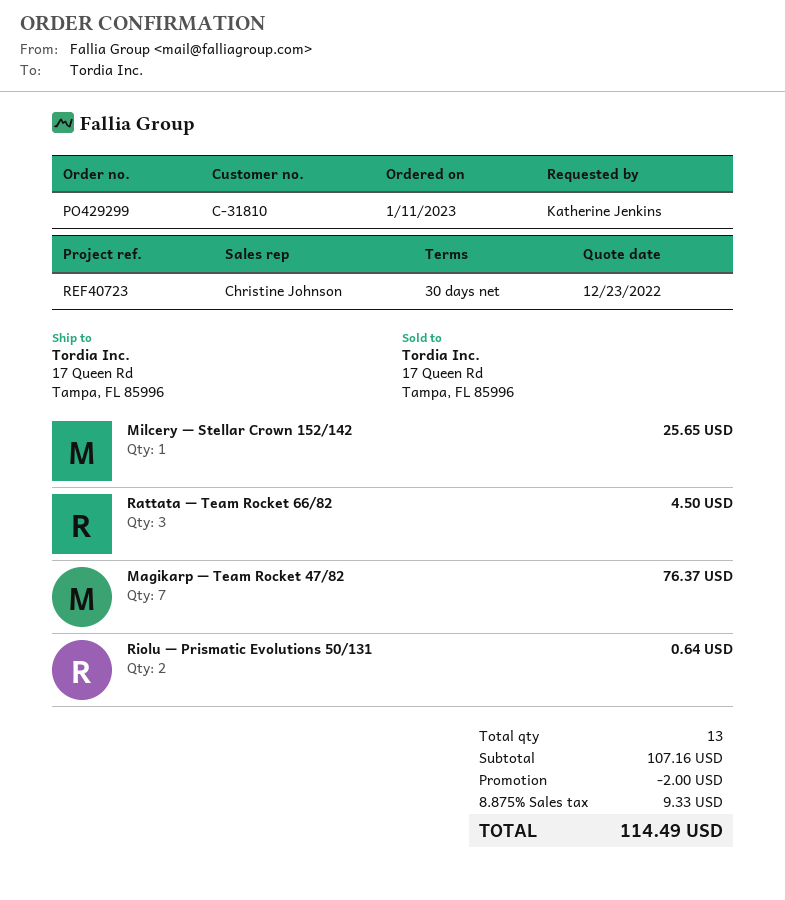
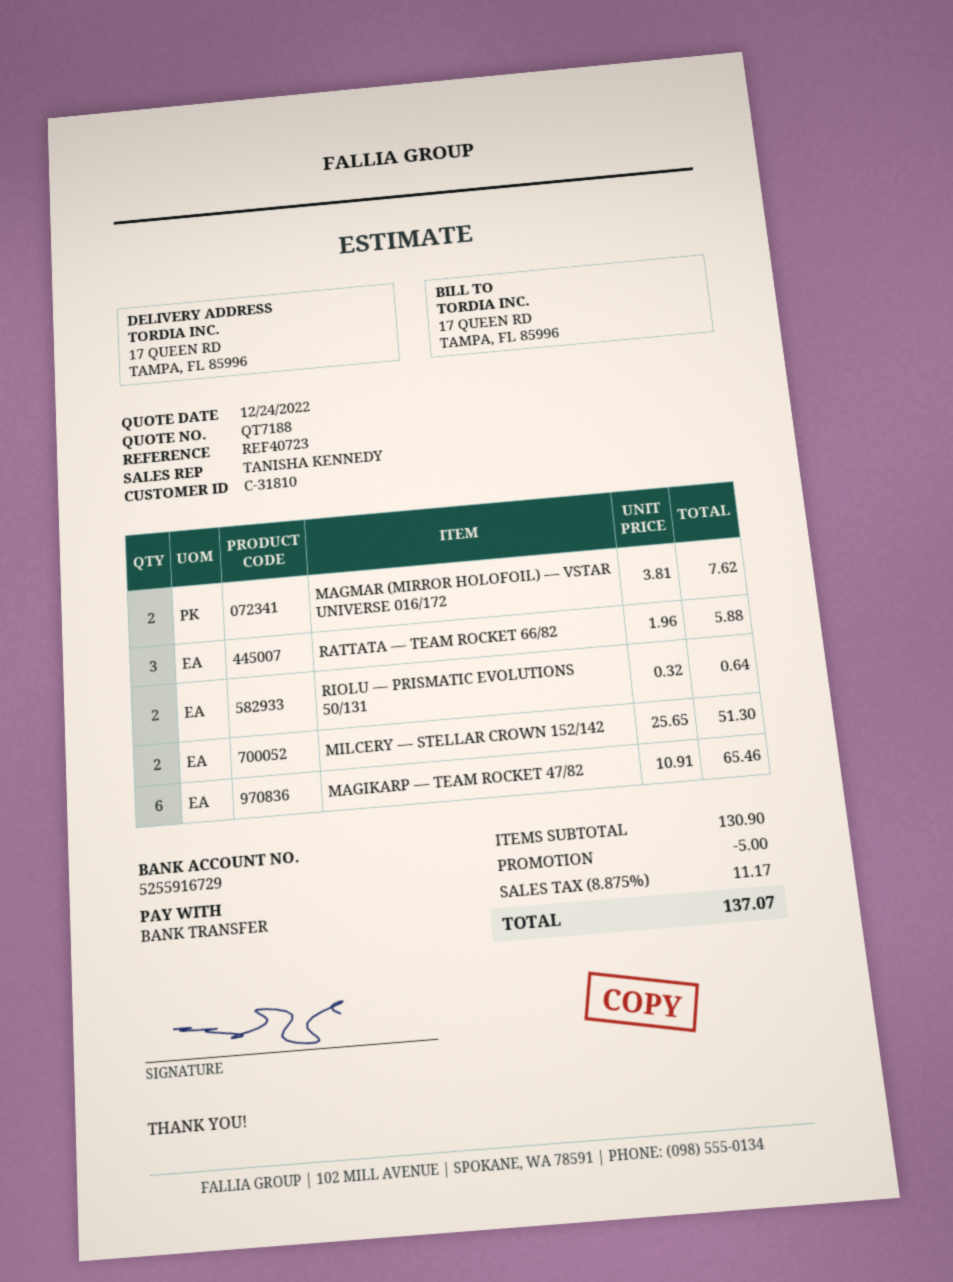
quote date: 2022-12-23 -> 2022-12-24
sales rep: Christine Johnson -> TANISHA KENNEDY
Milcery — Stellar Crown 152/142: 1 for 25.65 -> 2 for 51.30
Rattata — Team Rocket 66/82: 3 for 4.50 -> 3 for 5.88
Magikarp — Team Rocket 47/82: 7 for 76.37 -> 6 for 65.46
MAGMAR (MIRROR HOLOFOIL) — VSTAR UNIVERSE 016/172: none -> 2 for 7.62
subtotal: 107.16 -> 130.90
discount: 2.00 -> 5.00
tax: 8.875% = 9.33 -> 8.875% = 11.17
total: 114.49 -> 137.07

